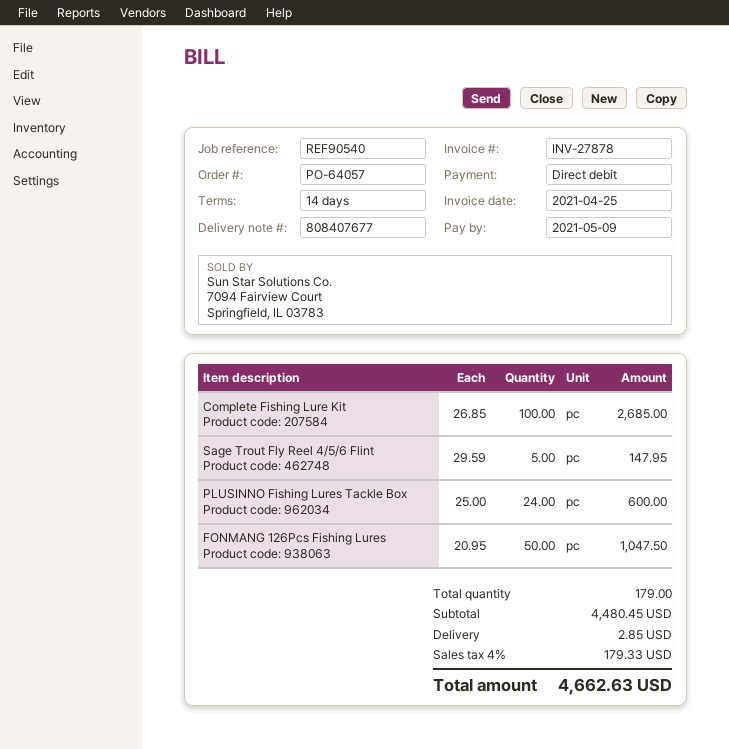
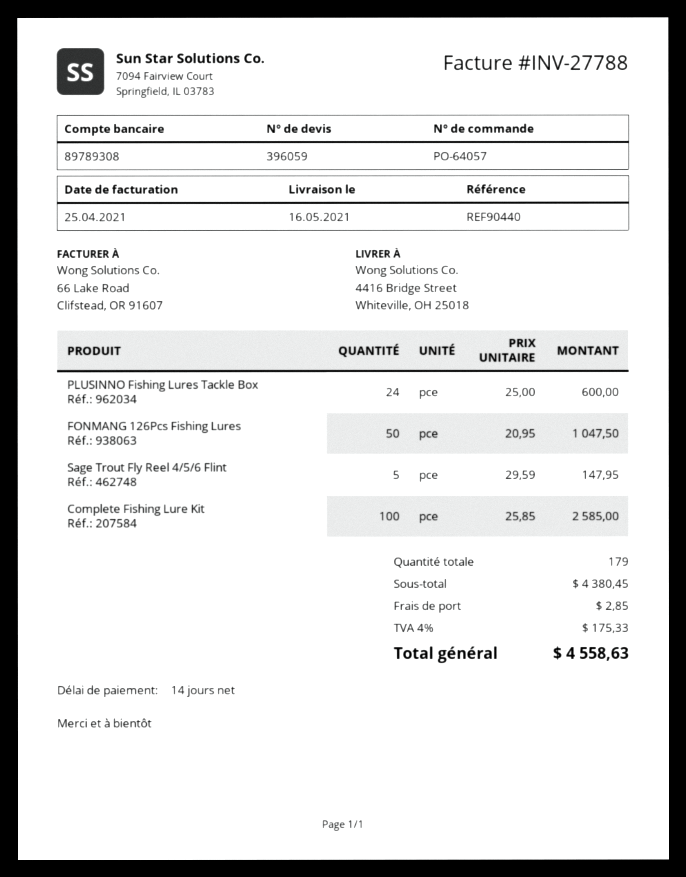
invoice number: INV-27878 -> INV-27788
reference: REF90540 -> REF90440
Complete Fishing Lure Kit: 100 x 26.85 = 2685.00 -> 100 x 25.85 = 2585.00
subtotal: 4480.45 -> 4380.45
tax: 4% = 179.33 -> 4% = 175.33
total: 4662.63 -> 4558.63

